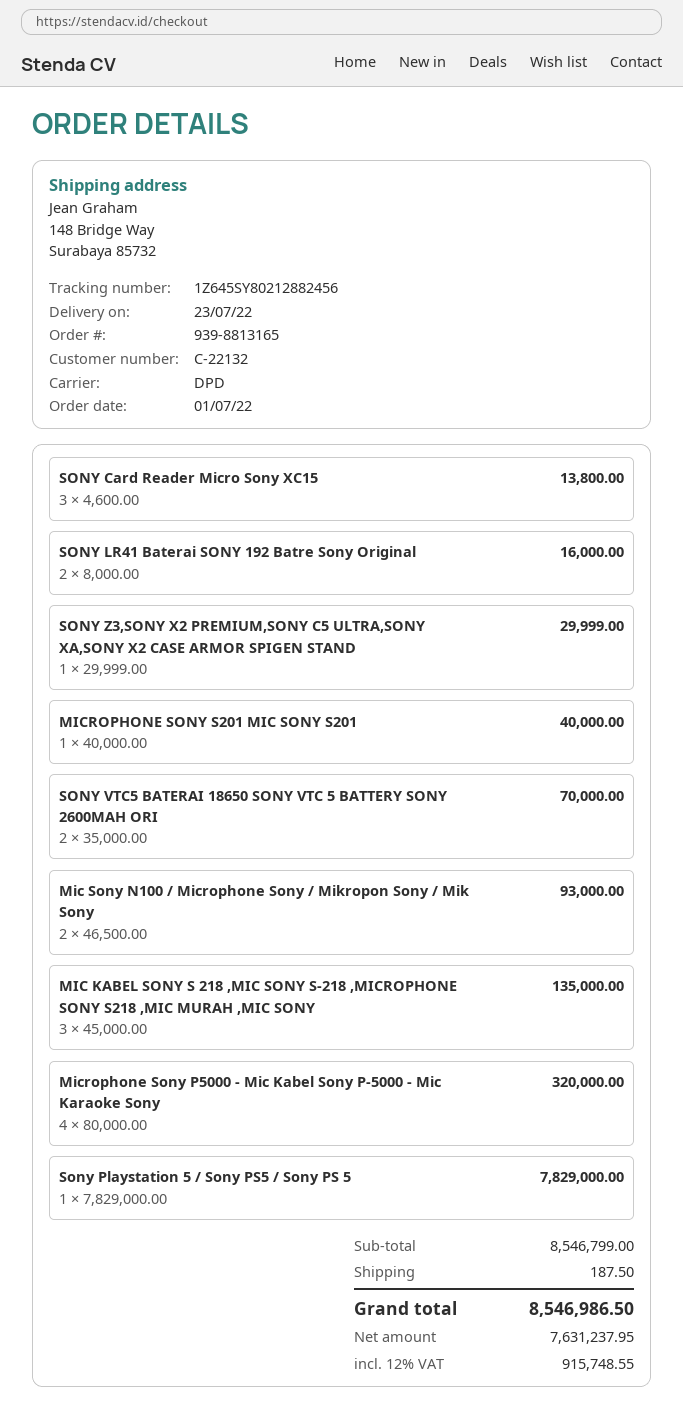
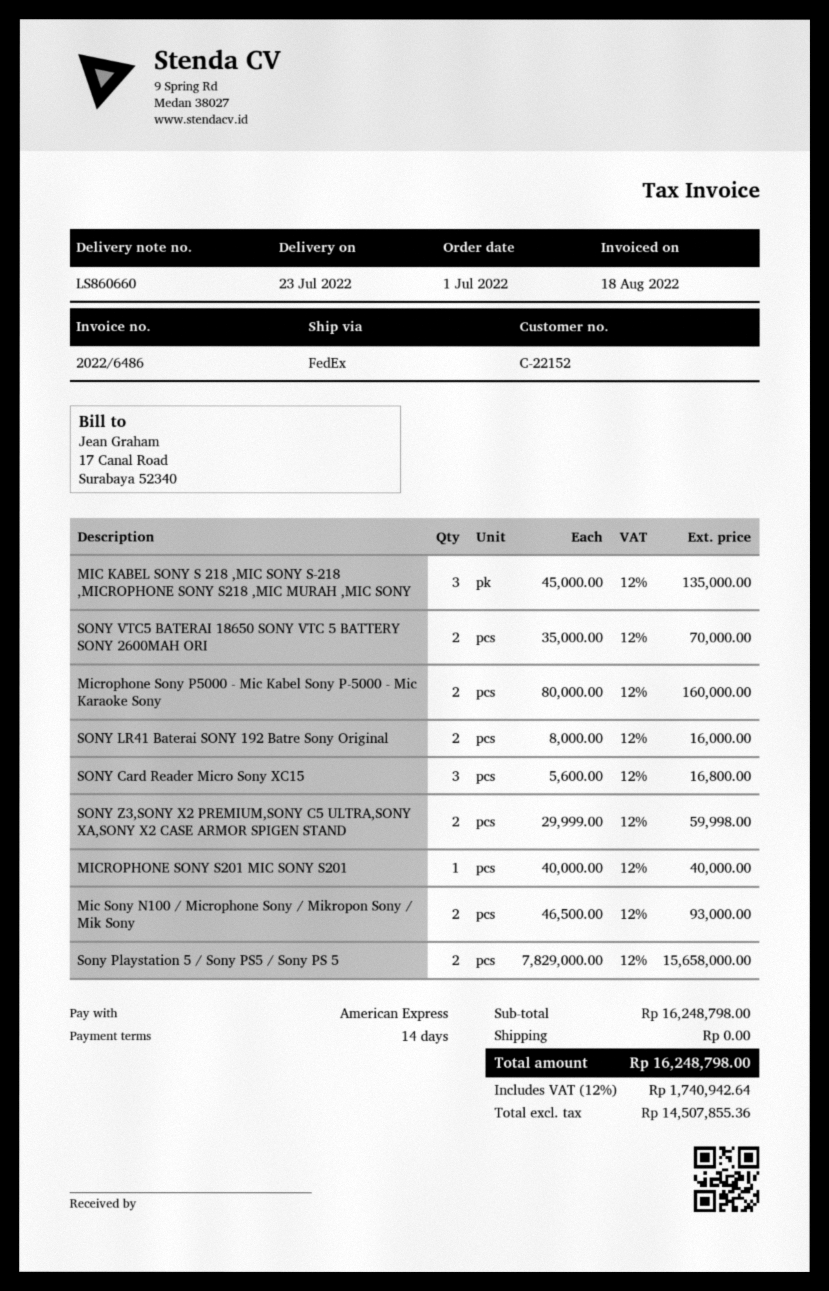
customer number: C-22132 -> C-22152
shipping method: DPD -> FedEx
SONY Card Reader Micro Sony XC15: 3 x 4600.00 = 13800.00 -> 3 x 5600.00 = 16800.00
SONY Z3,SONY X2 PREMIUM,SONY C5 ULTRA,SONY XA,SONY X2 CASE ARMOR SPIGEN STAND: 1 x 29999.00 = 29999.00 -> 2 x 29999.00 = 59998.00
Microphone Sony P5000 - Mic Kabel Sony P-5000 - Mic Karaoke Sony: 4 x 80000.00 = 320000.00 -> 2 x 80000.00 = 160000.00
Sony Playstation 5 / Sony PS5 / Sony PS 5: 1 x 7829000.00 = 7829000.00 -> 2 x 7829000.00 = 15658000.00
subtotal: 8546799.00 -> 16248798.00
shipping: 187.50 -> 0.00
net: 7631237.95 -> 14507855.36
tax: 12% = 915748.55 -> 12% = 1740942.64
total: 8546986.50 -> 16248798.00

